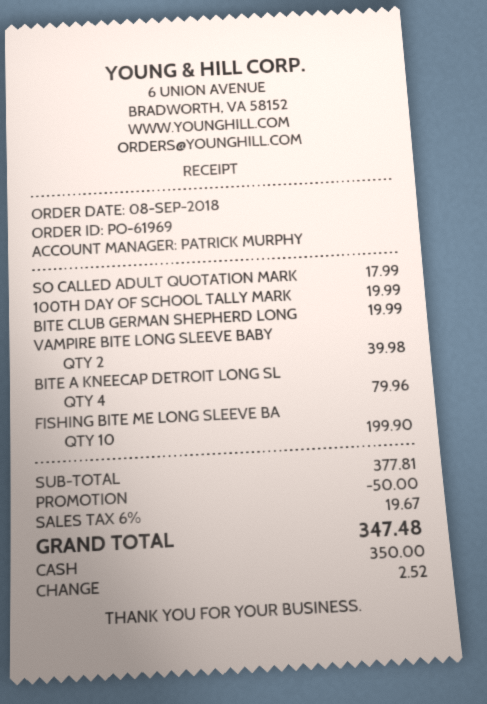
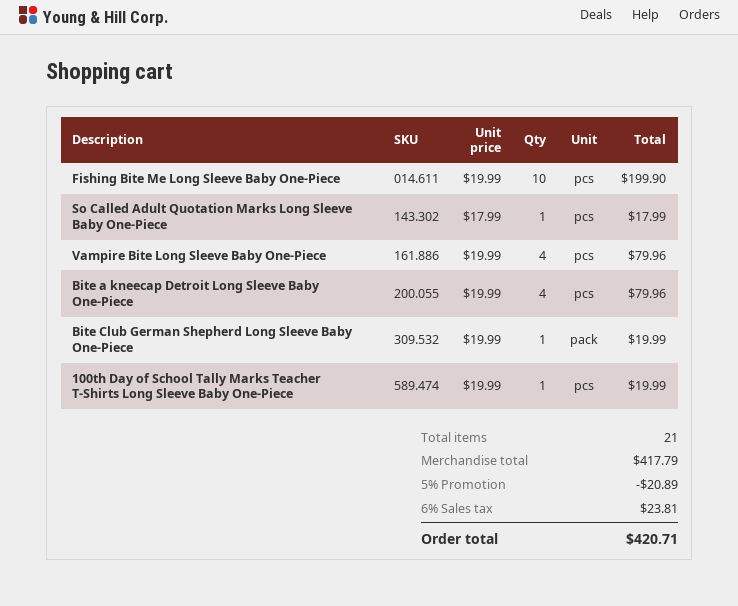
VAMPIRE BITE LONG SLEEVE BABY: 2 for 39.98 -> 4 for 79.96
subtotal: 377.81 -> 417.79
discount: 50.00 -> 20.89
tax: 6% = 19.67 -> 6% = 23.81
total: 347.48 -> 420.71

